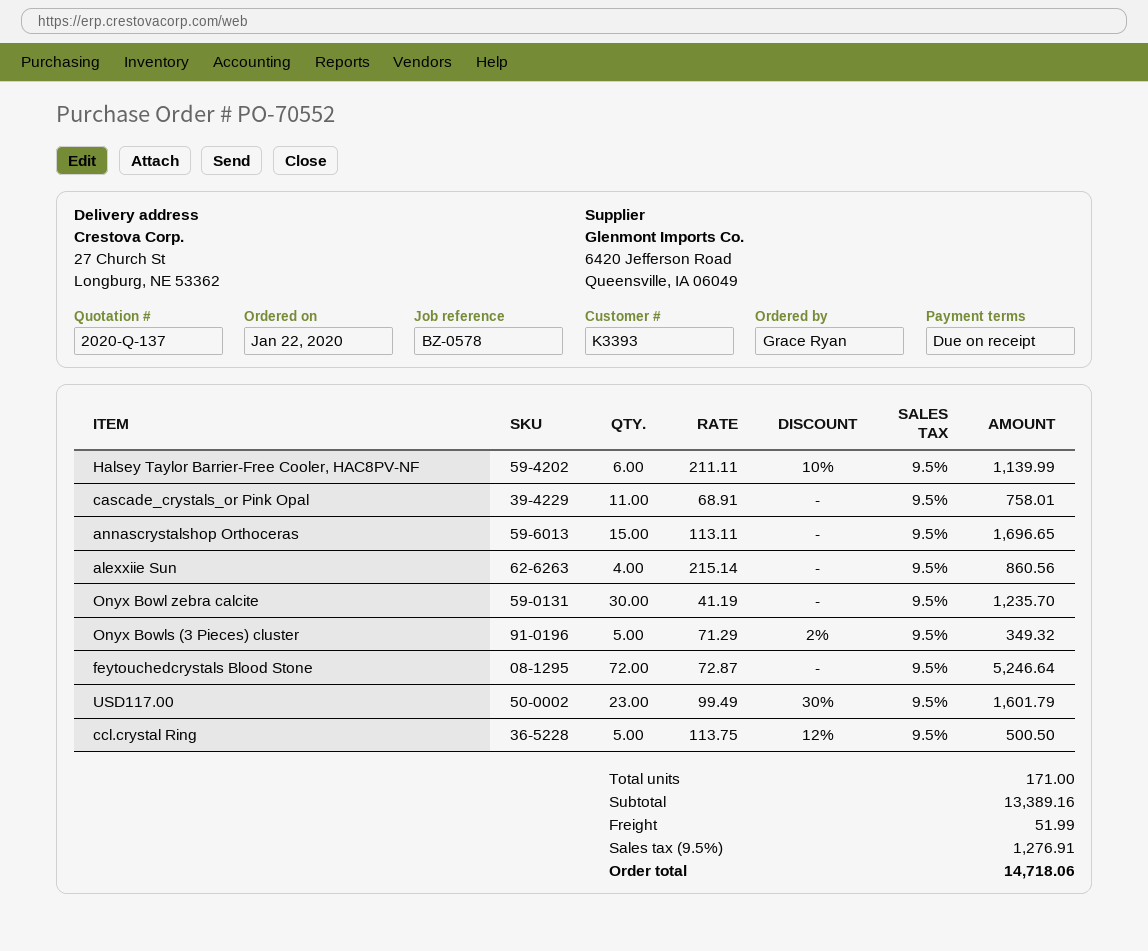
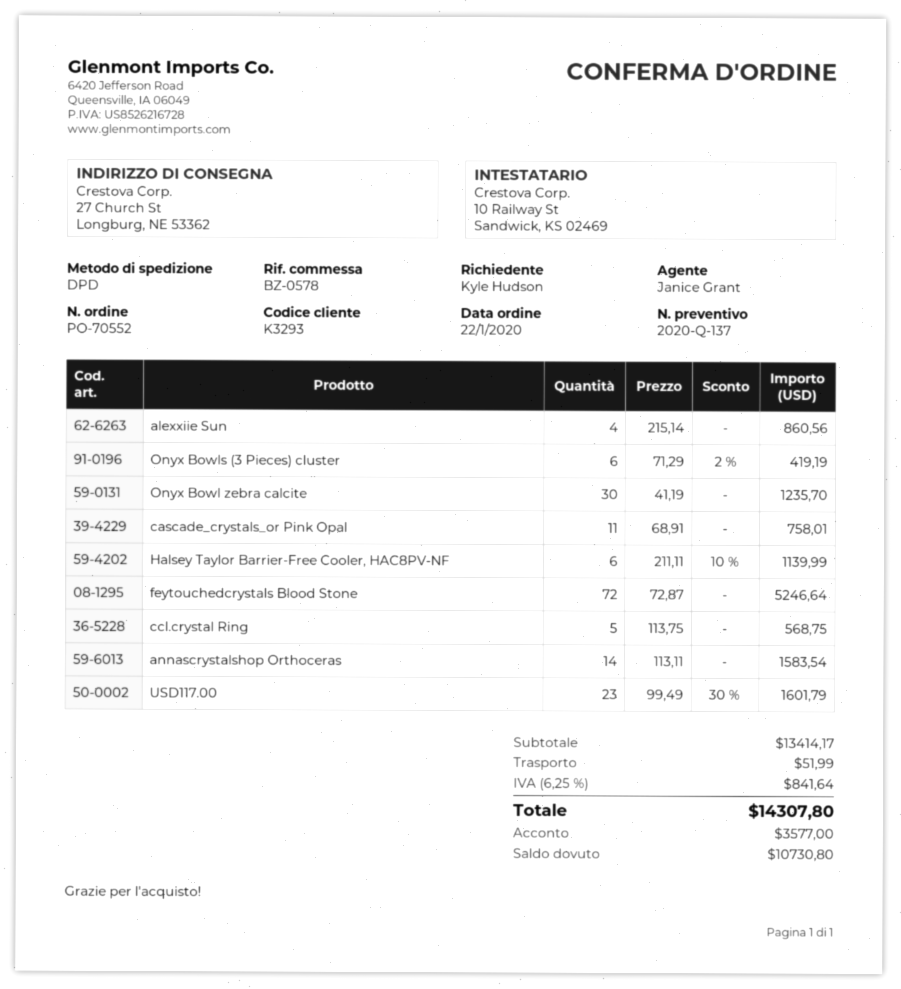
customer number: K3393 -> K3293
ordered by: Grace Ryan -> Kyle Hudson
annascrystalshop Orthoceras: 15 x 113.11 = 1696.65 -> 14 x 113.11 = 1583.54
Onyx Bowls (3 Pieces) cluster: 5 x 71.29 - 2% = 349.32 -> 6 x 71.29 - 2% = 419.19
ccl.crystal Ring: 5 x 113.75 - 12% = 500.50 -> 5 x 113.75 = 568.75
subtotal: 13389.16 -> 13414.17
tax: 9.5% = 1276.91 -> 6.25% = 841.64
total: 14718.06 -> 14307.80

